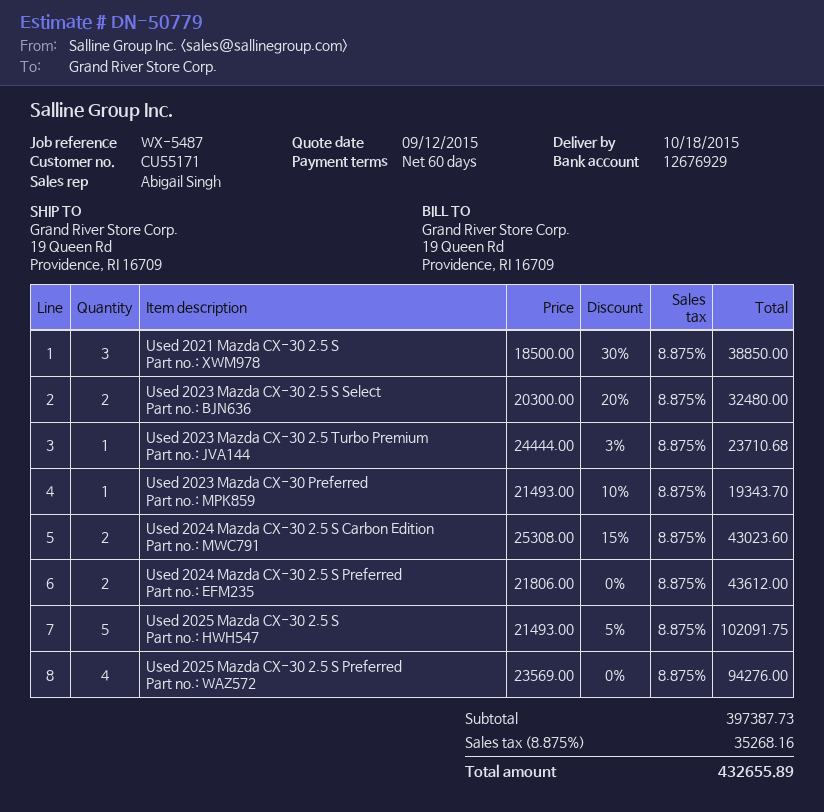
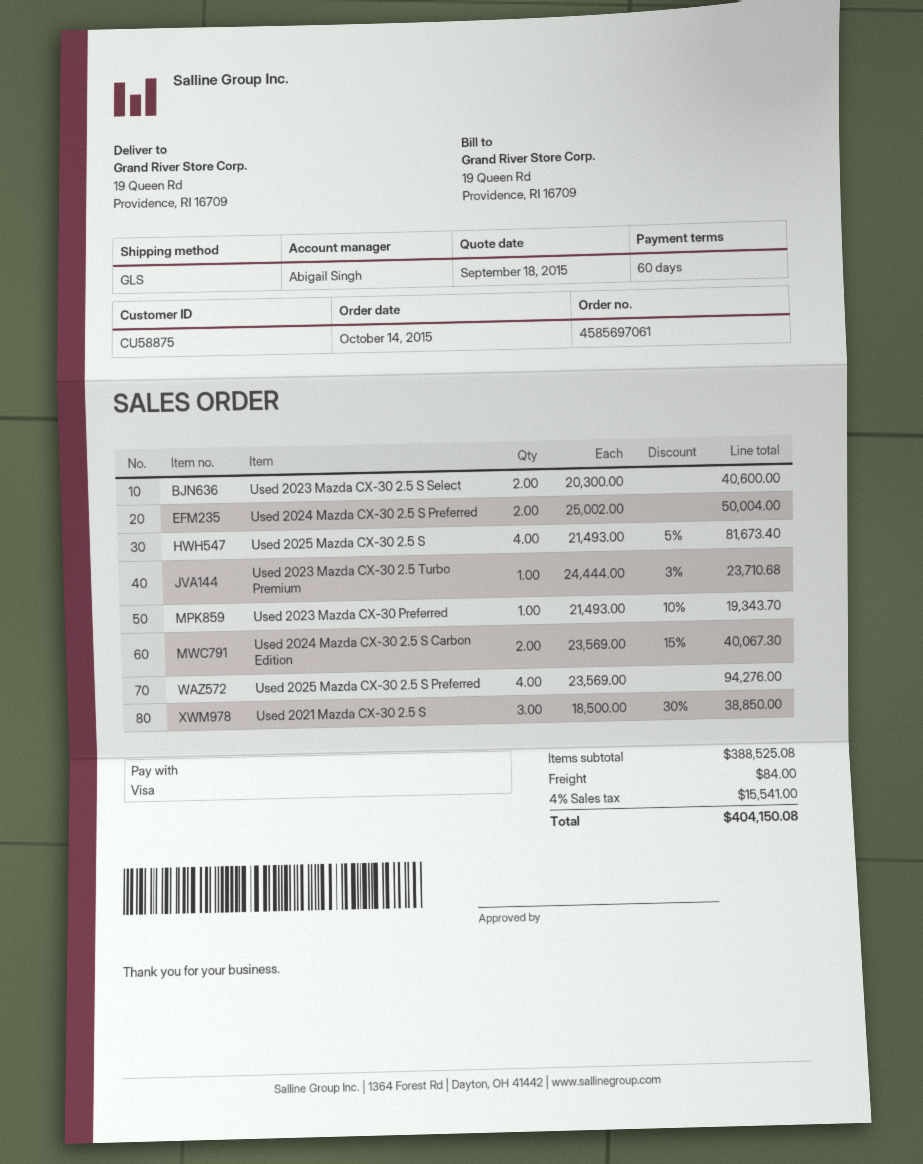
quote date: 2015-09-12 -> 2015-09-18
customer number: CU55171 -> CU58875
Used 2023 Mazda CX-30 2.5 S Select: 2 x 20300.00 - 20% = 32480.00 -> 2 x 20300.00 = 40600.00
Used 2024 Mazda CX-30 2.5 S Carbon Edition: 2 x 25308.00 - 15% = 43023.60 -> 2 x 23569.00 - 15% = 40067.30
Used 2024 Mazda CX-30 2.5 S Preferred: 2 x 21806.00 = 43612.00 -> 2 x 25002.00 = 50004.00
Used 2025 Mazda CX-30 2.5 S: 5 x 21493.00 - 5% = 102091.75 -> 4 x 21493.00 - 5% = 81673.40
subtotal: 397387.73 -> 388525.08
shipping: none -> 84.00
tax: 8.875% = 35268.16 -> 4% = 15541.00
total: 432655.89 -> 404150.08

